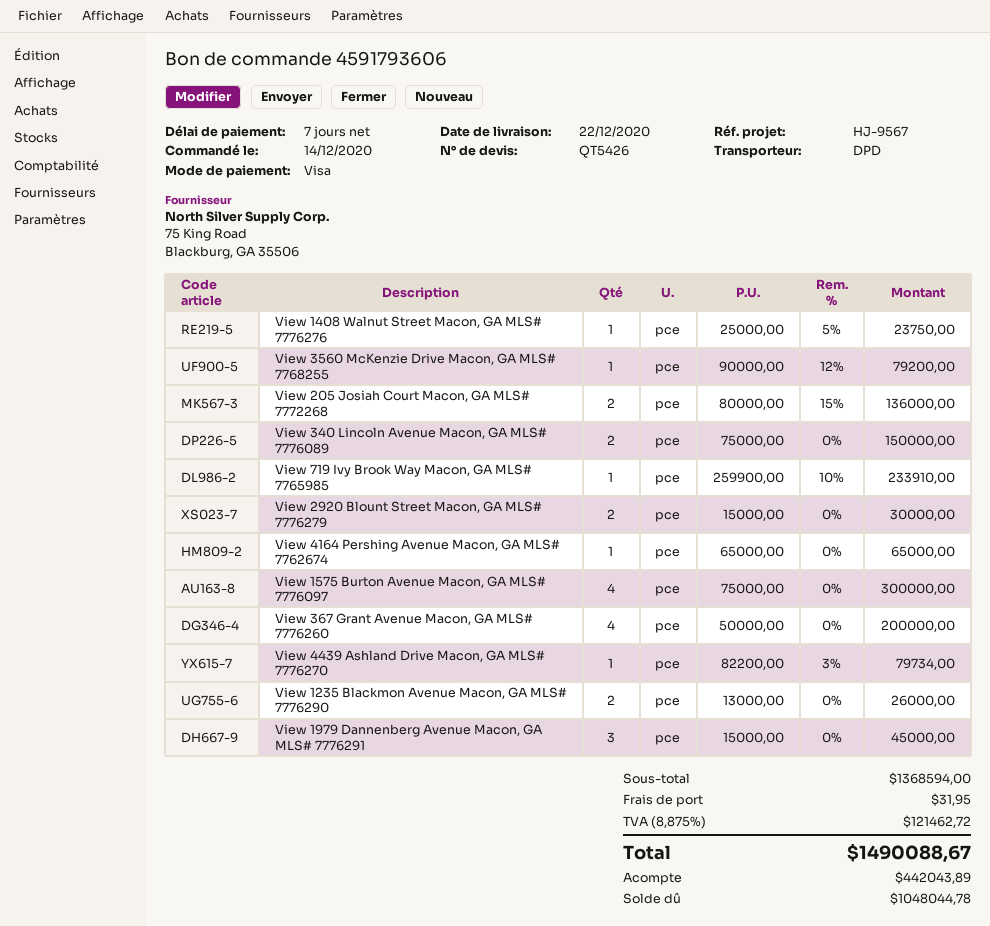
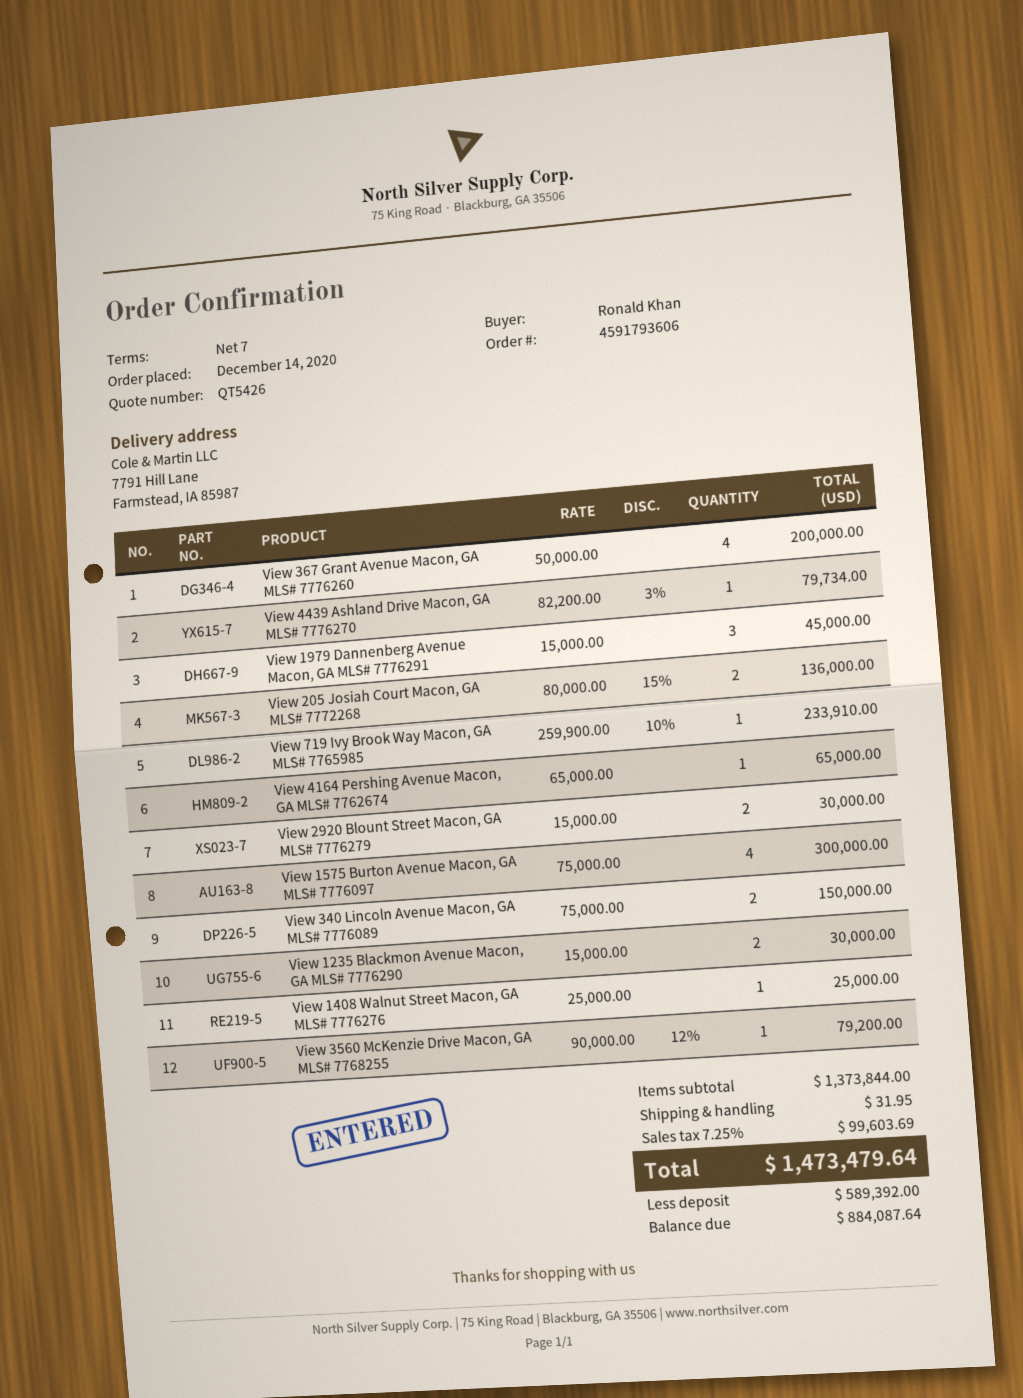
View 1408 Walnut Street Macon, GA MLS# 7776276: 1 x 25000.00 - 5% = 23750.00 -> 1 x 25000.00 = 25000.00
View 1235 Blackmon Avenue Macon, GA MLS# 7776290: 2 x 13000.00 = 26000.00 -> 2 x 15000.00 = 30000.00
subtotal: 1368594.00 -> 1373844.00
tax: 8.875% = 121462.72 -> 7.25% = 99603.69
total: 1490088.67 -> 1473479.64
deposit: 442043.89 -> 589392.00
balance: 1048044.78 -> 884087.64

